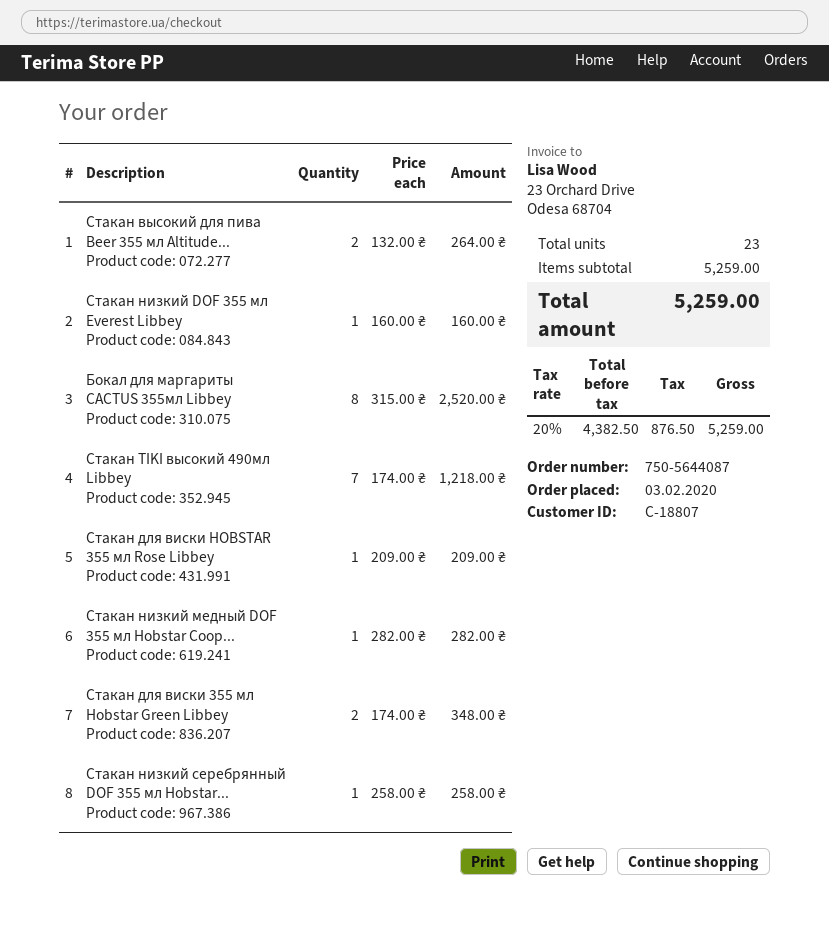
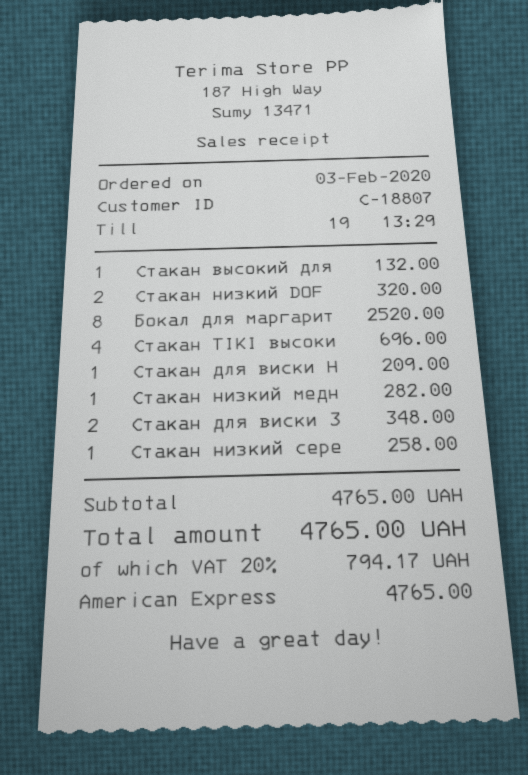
Стакан высокий для пива Beer 355 мл Altitude...: 2 for 264.00 -> 1 for 132.00
Стакан низкий DOF 355 мл Everest Libbey: 1 for 160.00 -> 2 for 320.00
Стакан TIKI высокий 490мл Libbey: 7 for 1218.00 -> 4 for 696.00
subtotal: 5259.00 -> 4765.00
tax: 20% = 876.50 -> 20% = 794.17
total: 5259.00 -> 4765.00

